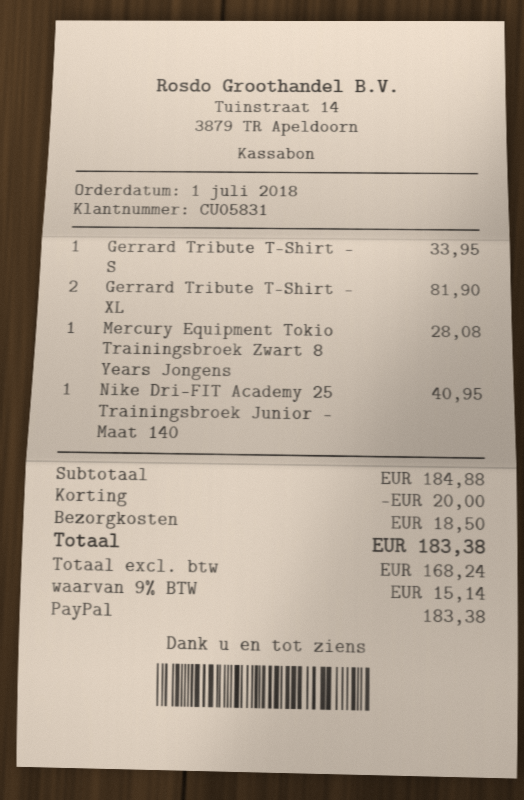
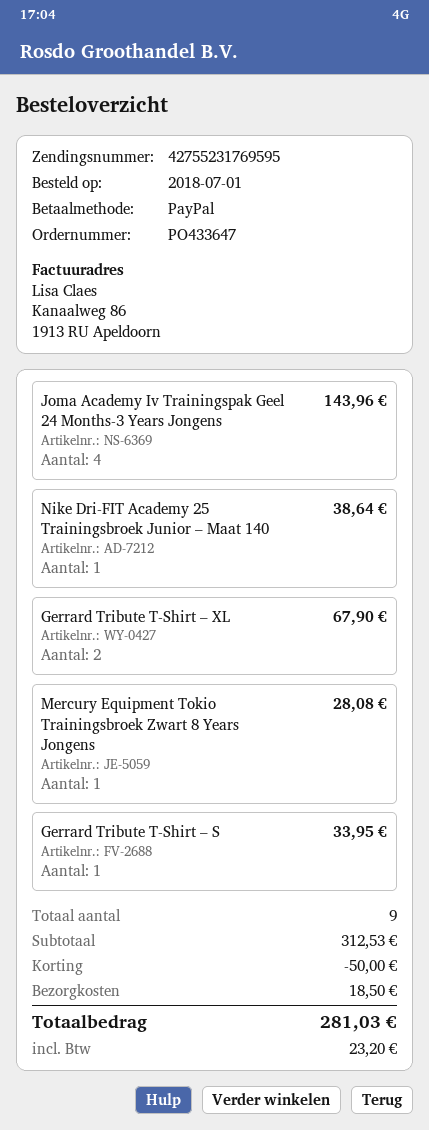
Gerrard Tribute T-Shirt – XL: 2 for 81.90 -> 2 for 67.90
Nike Dri-FIT Academy 25 Trainingsbroek Junior – Maat 140: 1 for 40.95 -> 1 for 38.64
Joma Academy Iv Trainingspak Geel 24 Months-3 Years Jongens: none -> 4 for 143.96
subtotal: 184.88 -> 312.53
discount: 20.00 -> 50.00
tax: 15.14 -> 23.20
total: 183.38 -> 281.03

